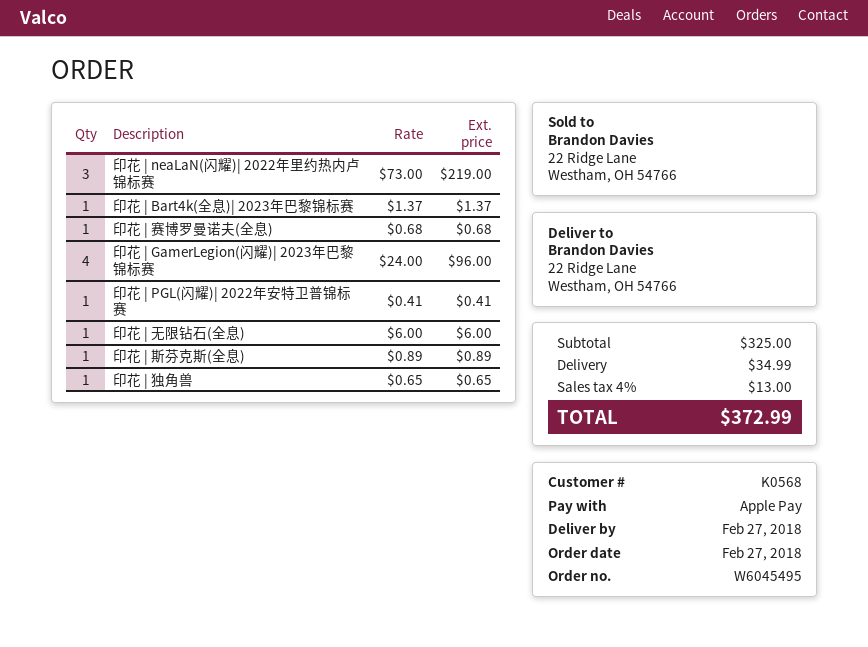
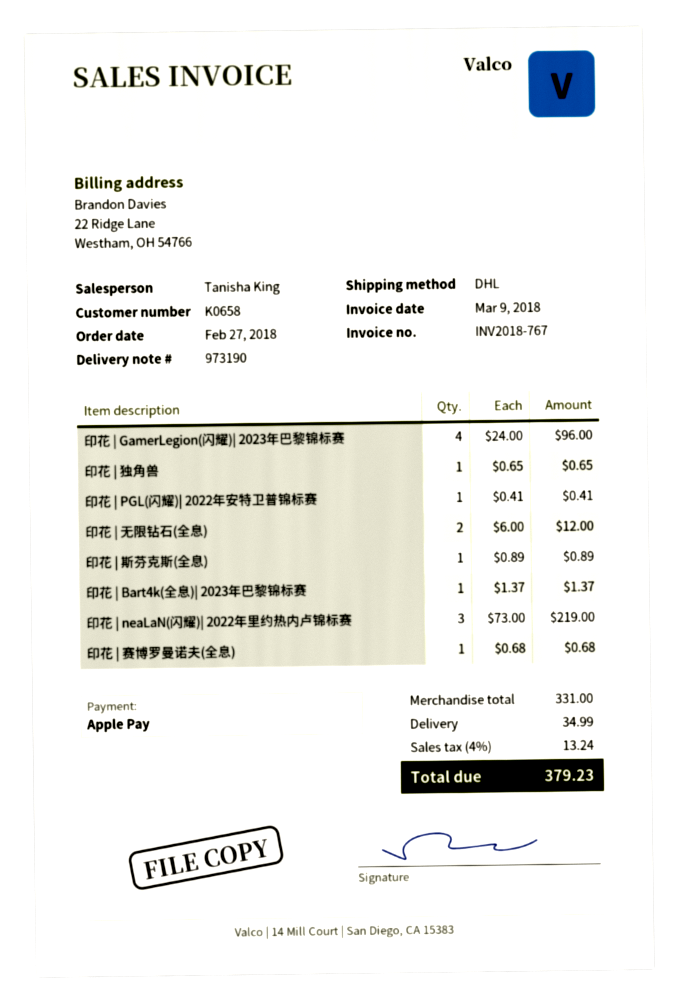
customer number: K0568 -> K0658
印花 | 无限钻石(全息): 1 x 6.00 = 6.00 -> 2 x 6.00 = 12.00
subtotal: 325.00 -> 331.00
tax: 4% = 13.00 -> 4% = 13.24
total: 372.99 -> 379.23

